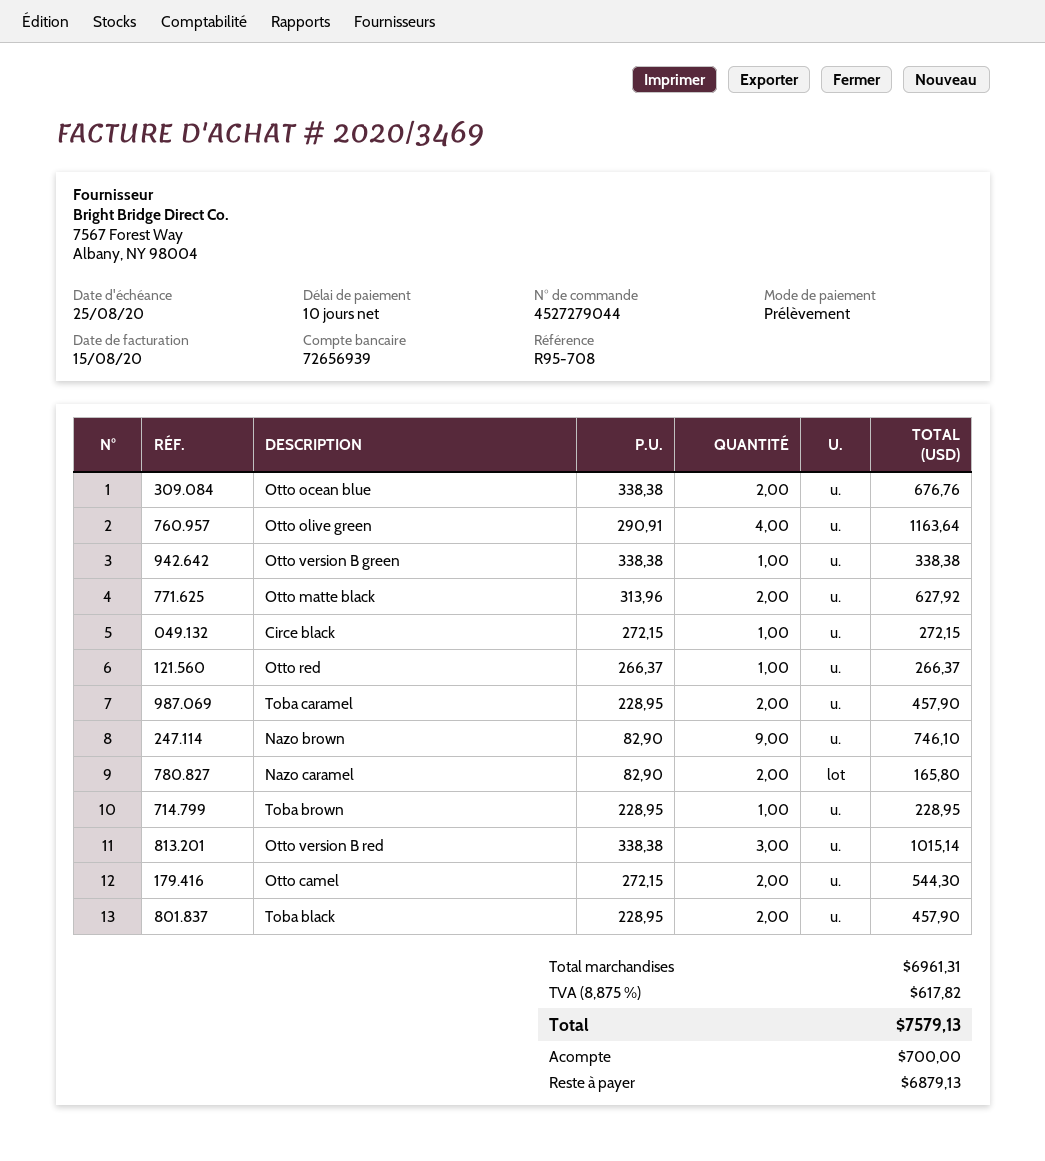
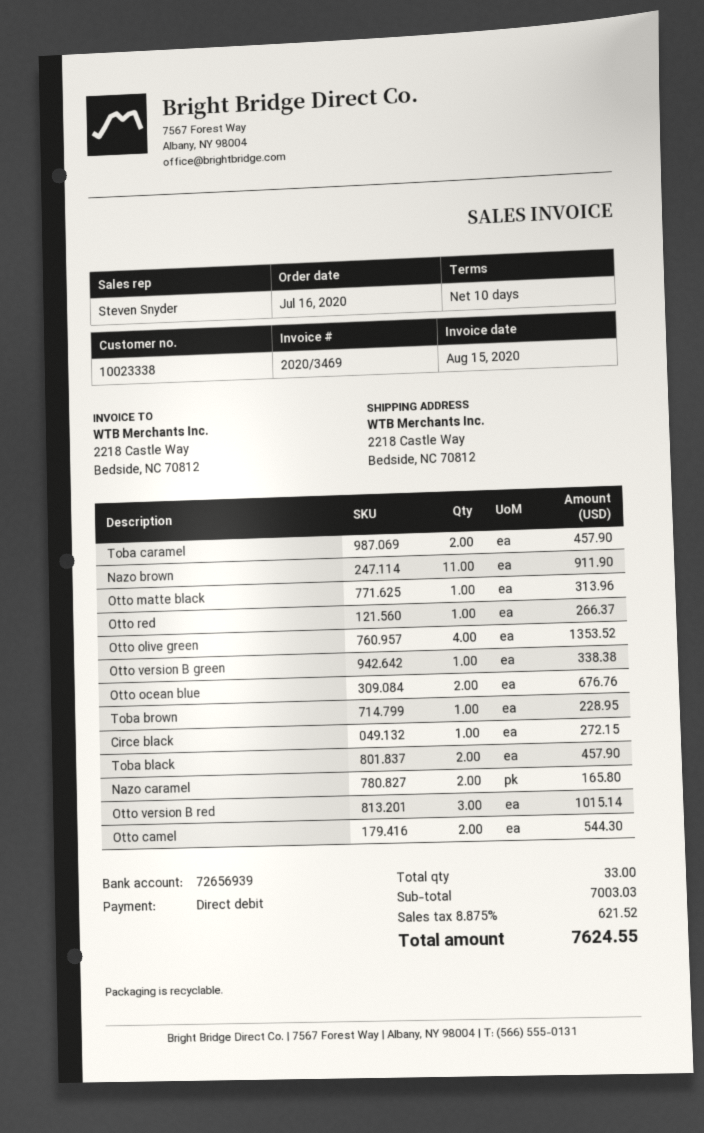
Otto olive green: 4 for 1163.64 -> 4 for 1353.52
Otto matte black: 2 for 627.92 -> 1 for 313.96
Nazo brown: 9 for 746.10 -> 11 for 911.90
subtotal: 6961.31 -> 7003.03
tax: 8.875% = 617.82 -> 8.875% = 621.52
total: 7579.13 -> 7624.55

